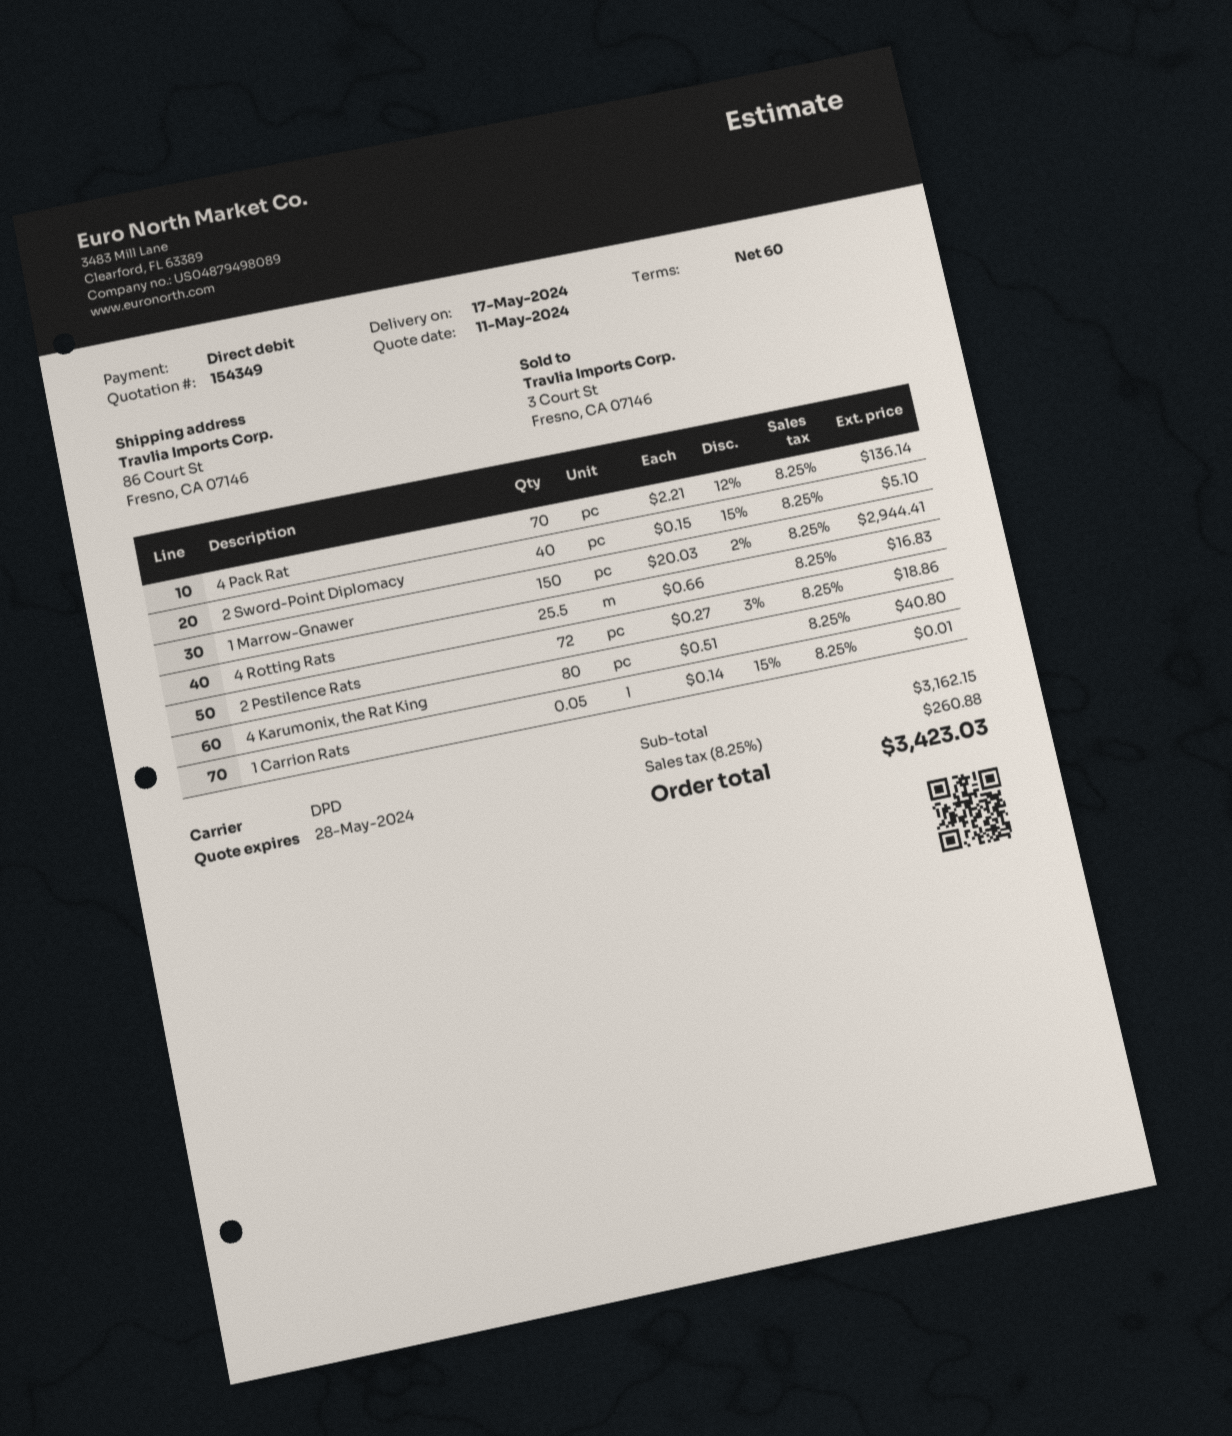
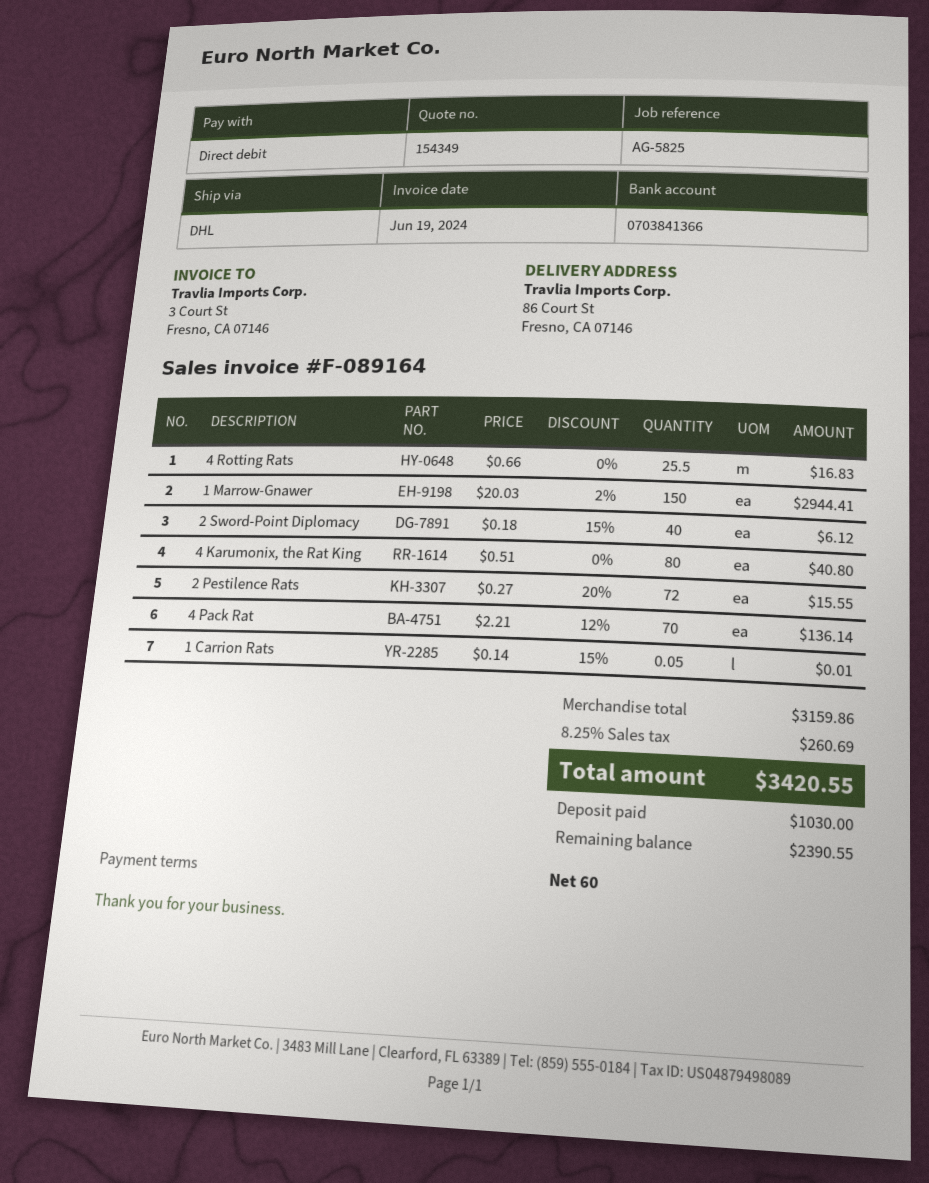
shipping method: DPD -> DHL
2 Sword-Point Diplomacy: 40 x 0.15 - 15% = 5.10 -> 40 x 0.18 - 15% = 6.12
2 Pestilence Rats: 72 x 0.27 - 3% = 18.86 -> 72 x 0.27 - 20% = 15.55
subtotal: 3162.15 -> 3159.86
tax: 8.25% = 260.88 -> 8.25% = 260.69
total: 3423.03 -> 3420.55

